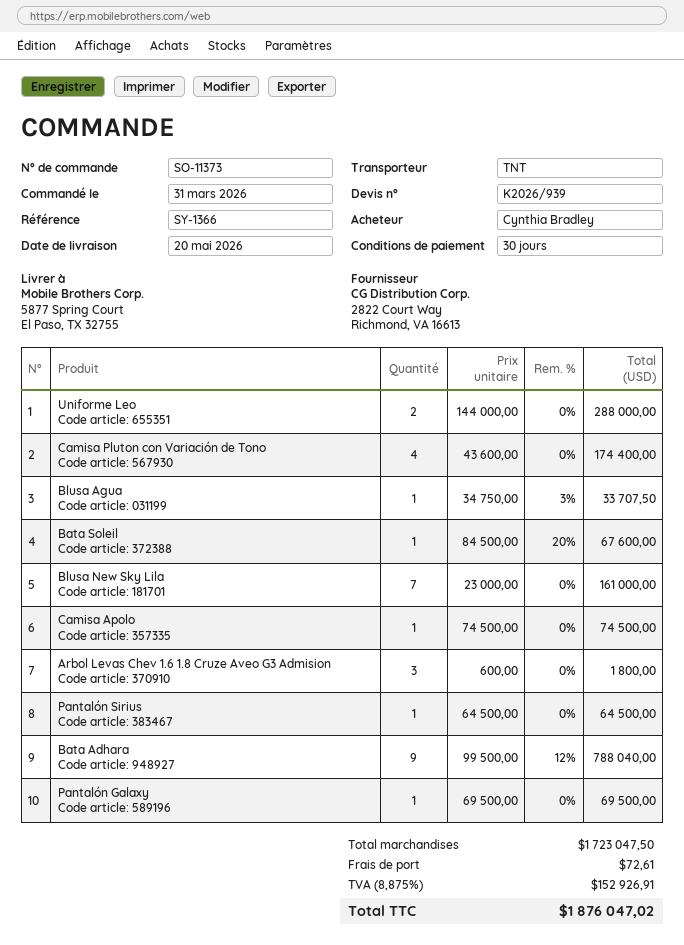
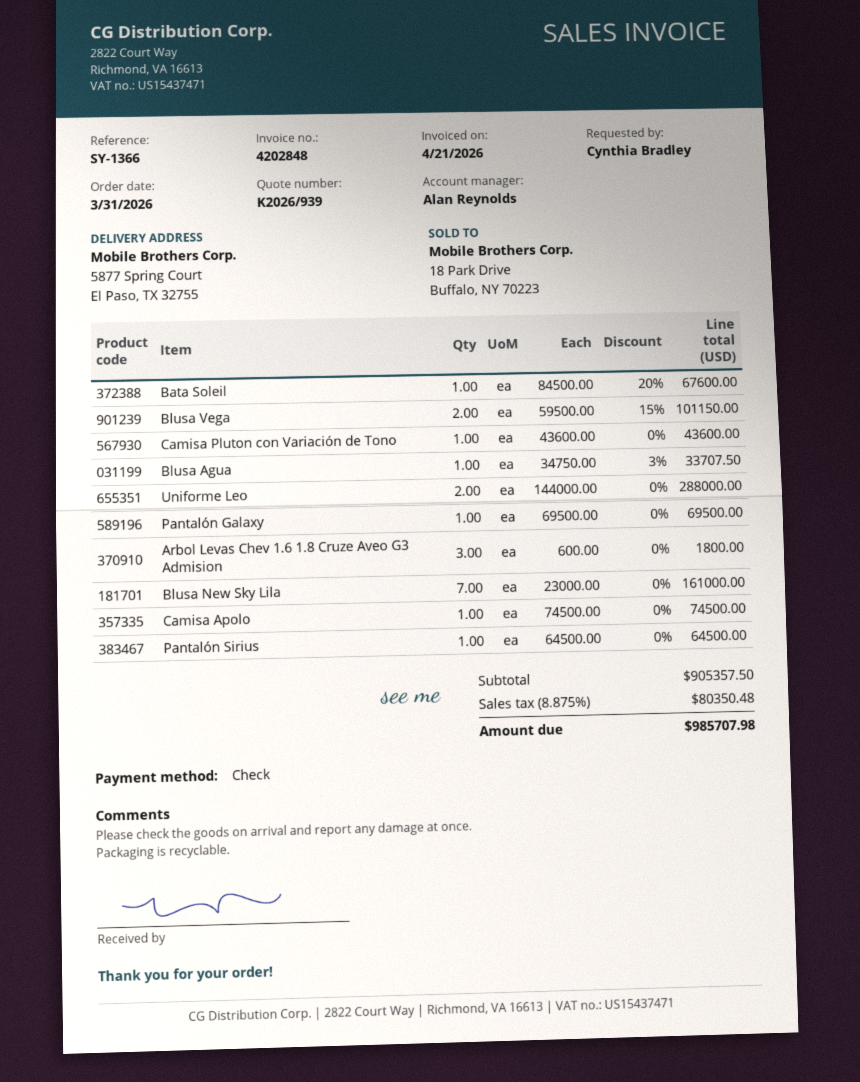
Camisa Pluton con Variación de Tono: 4 x 43600.00 = 174400.00 -> 1 x 43600.00 = 43600.00
Bata Adhara: 9 x 99500.00 - 12% = 788040.00 -> none
Blusa Vega: none -> 2 x 59500.00 - 15% = 101150.00
subtotal: 1723047.50 -> 905357.50
shipping: 72.61 -> none
tax: 8.875% = 152926.91 -> 8.875% = 80350.48
total: 1876047.02 -> 985707.98

